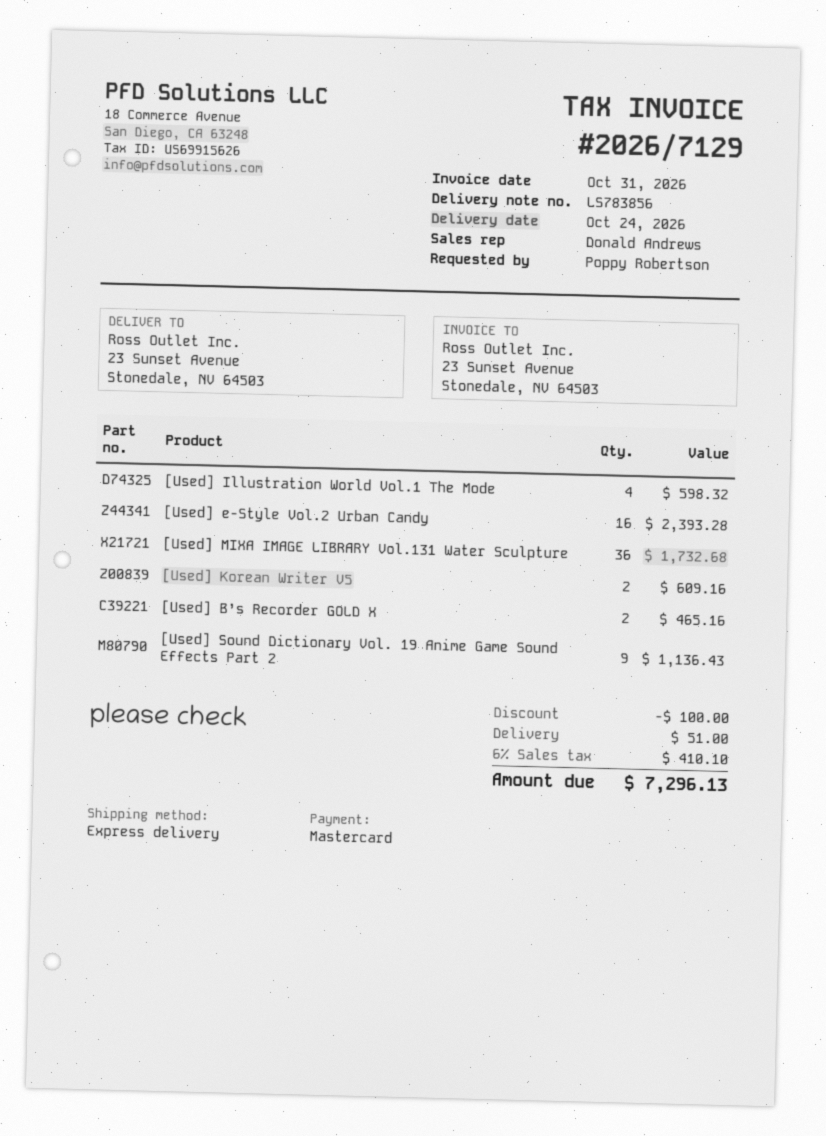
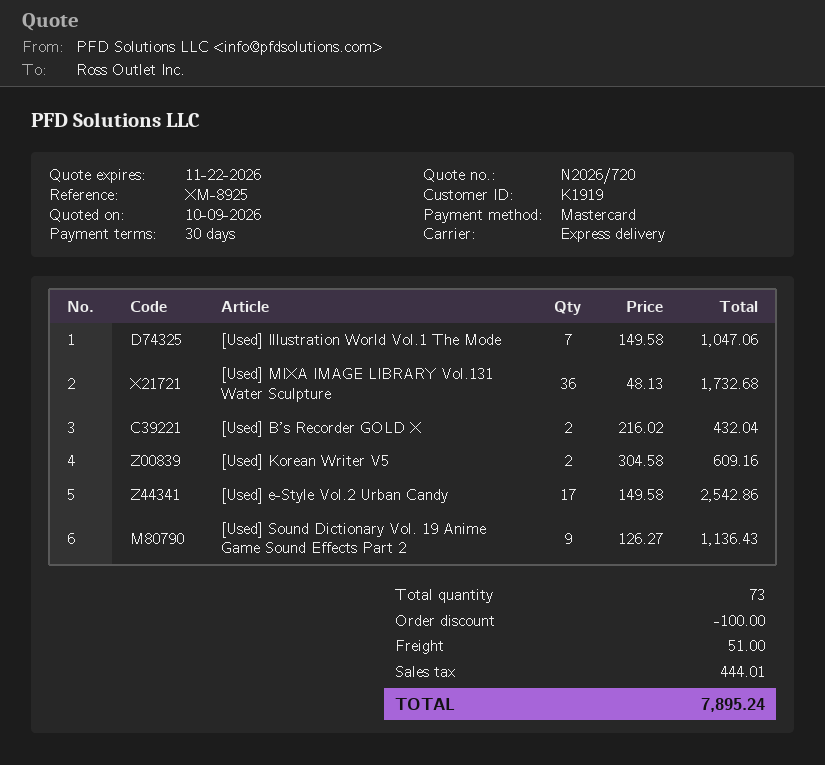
[Used] Illustration World Vol.1 The Mode: 4 for 598.32 -> 7 for 1047.06
[Used] e-Style Vol.2 Urban Candy: 16 for 2393.28 -> 17 for 2542.86
[Used] B’s Recorder GOLD X: 2 for 465.16 -> 2 for 432.04
tax: 410.10 -> 444.01
total: 7296.13 -> 7895.24

